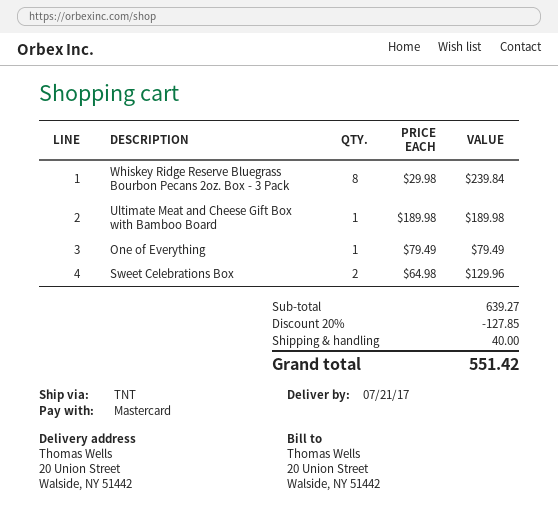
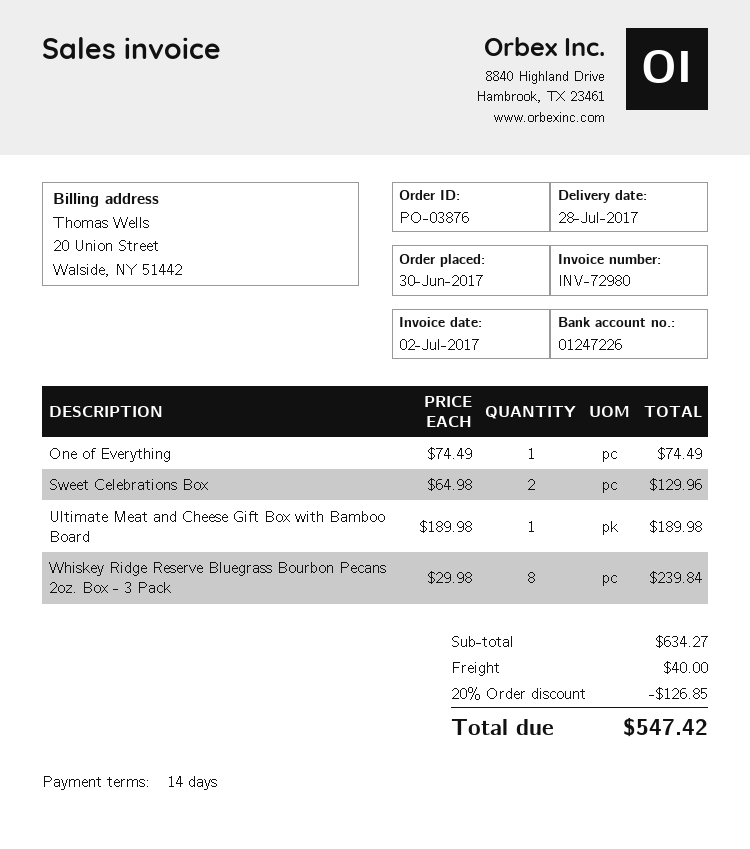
delivery date: 2017-07-21 -> 2017-07-28
One of Everything: 1 x 79.49 = 79.49 -> 1 x 74.49 = 74.49
subtotal: 639.27 -> 634.27
discount: 20% = 127.85 -> 20% = 126.85
total: 551.42 -> 547.42

